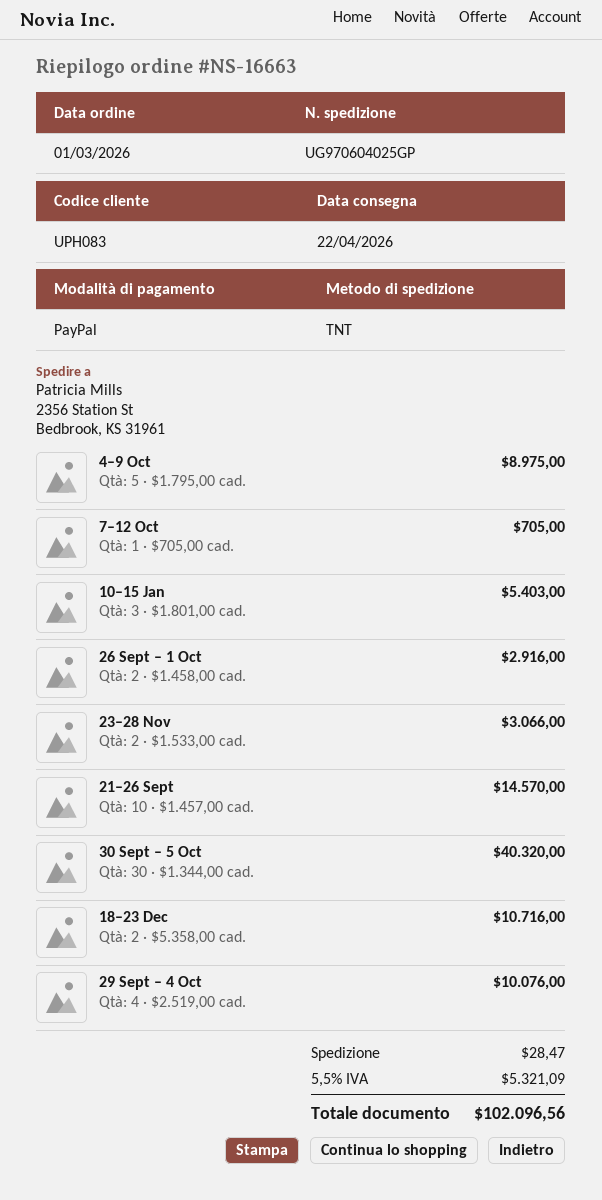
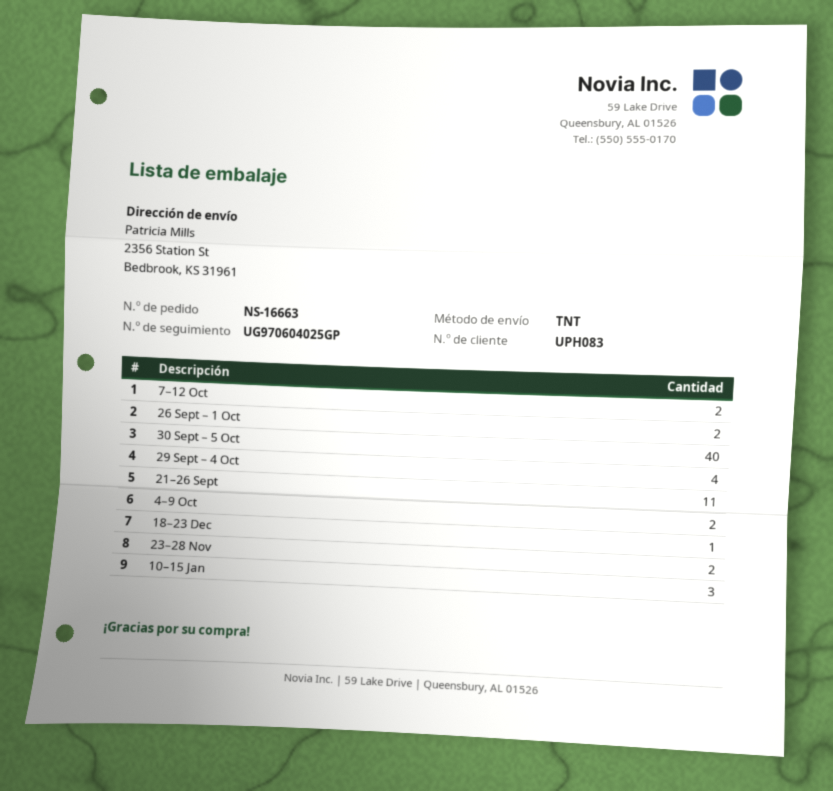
4–9 Oct: 5 -> 2
7–12 Oct: 1 -> 2
21–26 Sept: 10 -> 11
30 Sept – 5 Oct: 30 -> 40
18–23 Dec: 2 -> 1

